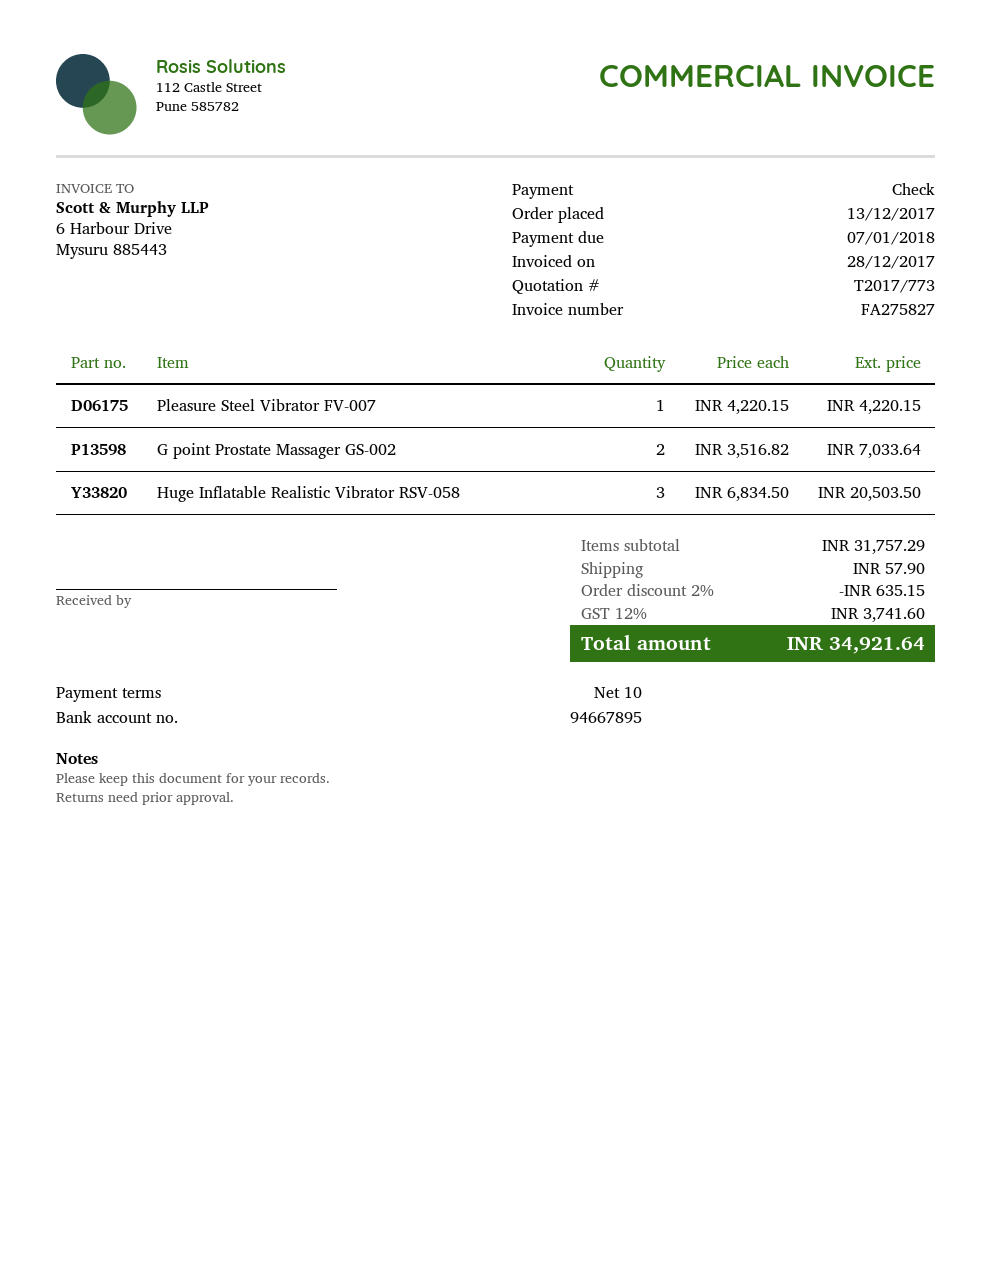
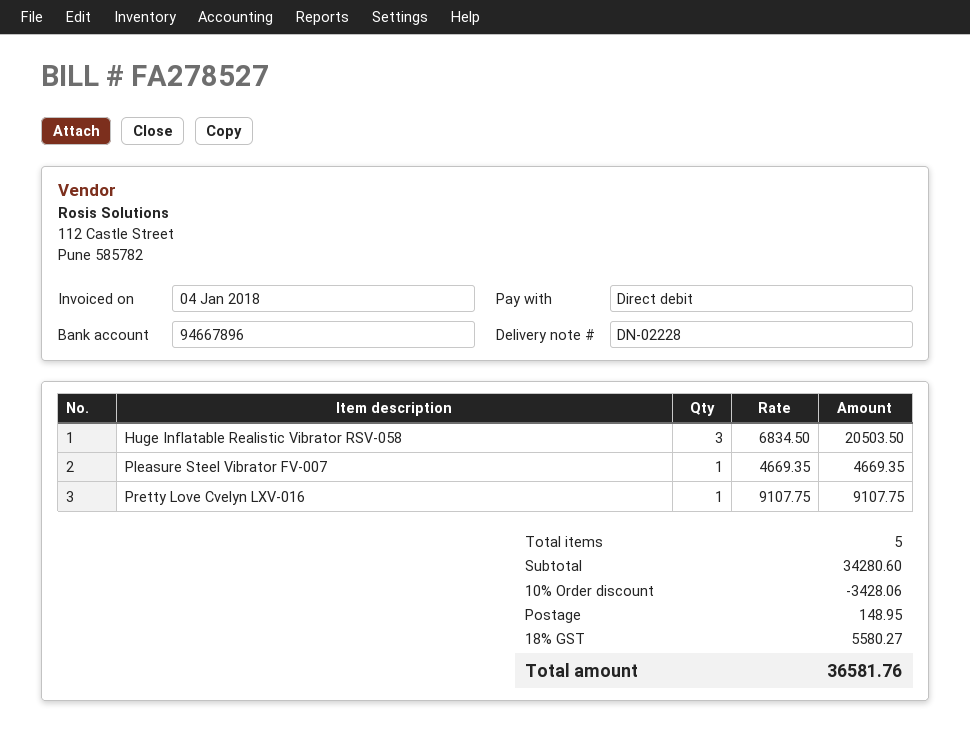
invoice number: FA275827 -> FA278527
invoice date: 2017-12-28 -> 2018-01-04
payment method: cheque -> direct debit
bank account: 94667895 -> 94667896
Pleasure Steel Vibrator FV-007: 1 x 4220.15 = 4220.15 -> 1 x 4669.35 = 4669.35
G point Prostate Massager GS-002: 2 x 3516.82 = 7033.64 -> none
Pretty Love Cvelyn LXV-016: none -> 1 x 9107.75 = 9107.75
subtotal: 31757.29 -> 34280.60
discount: 2% = 635.15 -> 10% = 3428.06
shipping: 57.90 -> 148.95
tax: 12% = 3741.60 -> 18% = 5580.27
total: 34921.64 -> 36581.76

